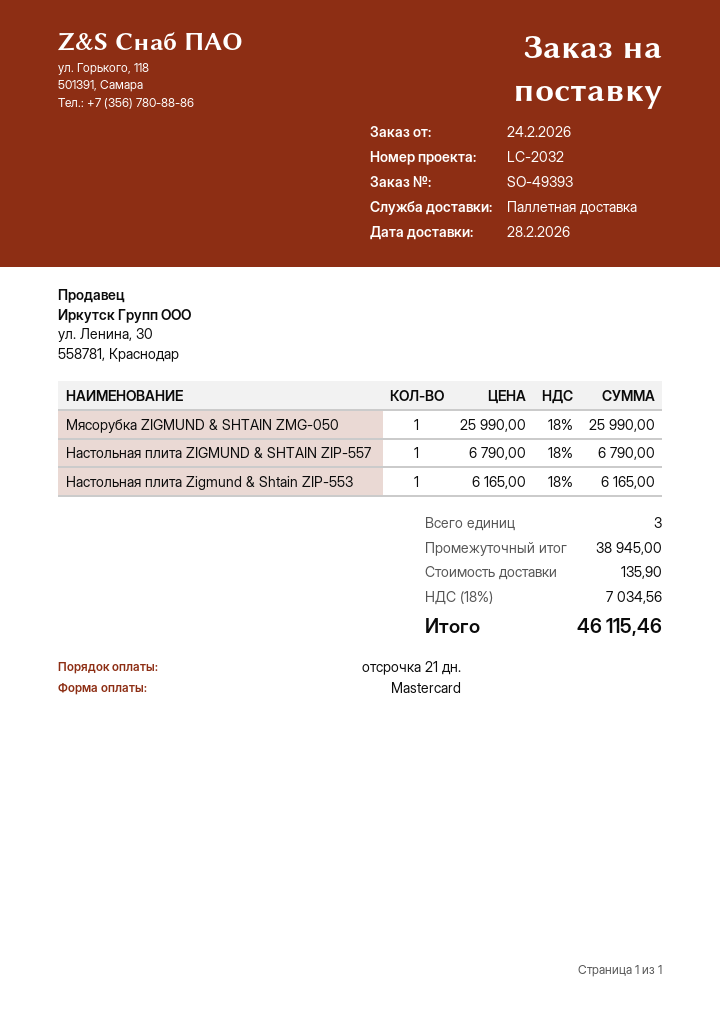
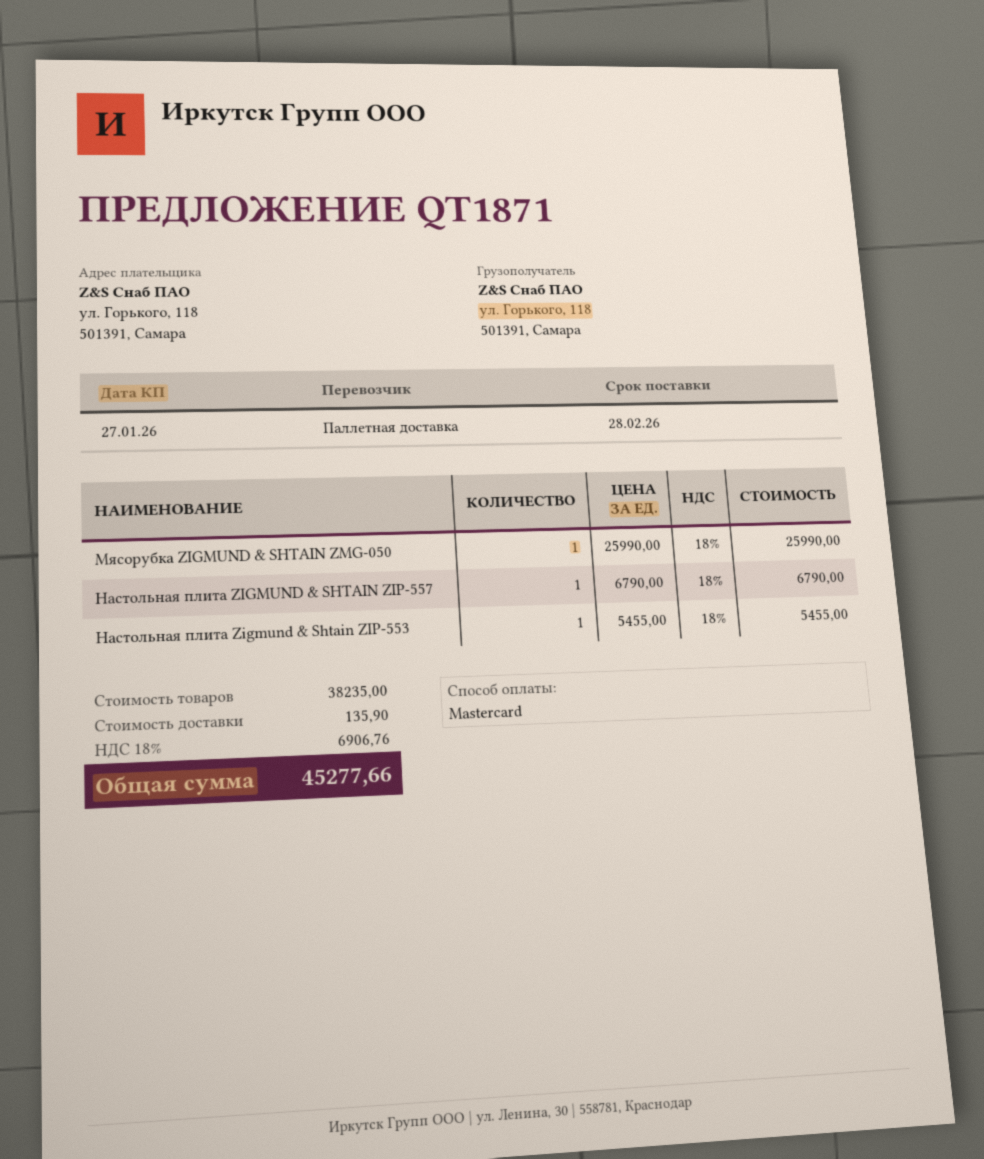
Настольная плита Zigmund & Shtain ZIP-553: 1 x 6165.00 = 6165.00 -> 1 x 5455.00 = 5455.00
subtotal: 38945.00 -> 38235.00
tax: 18% = 7034.56 -> 18% = 6906.76
total: 46115.46 -> 45277.66

